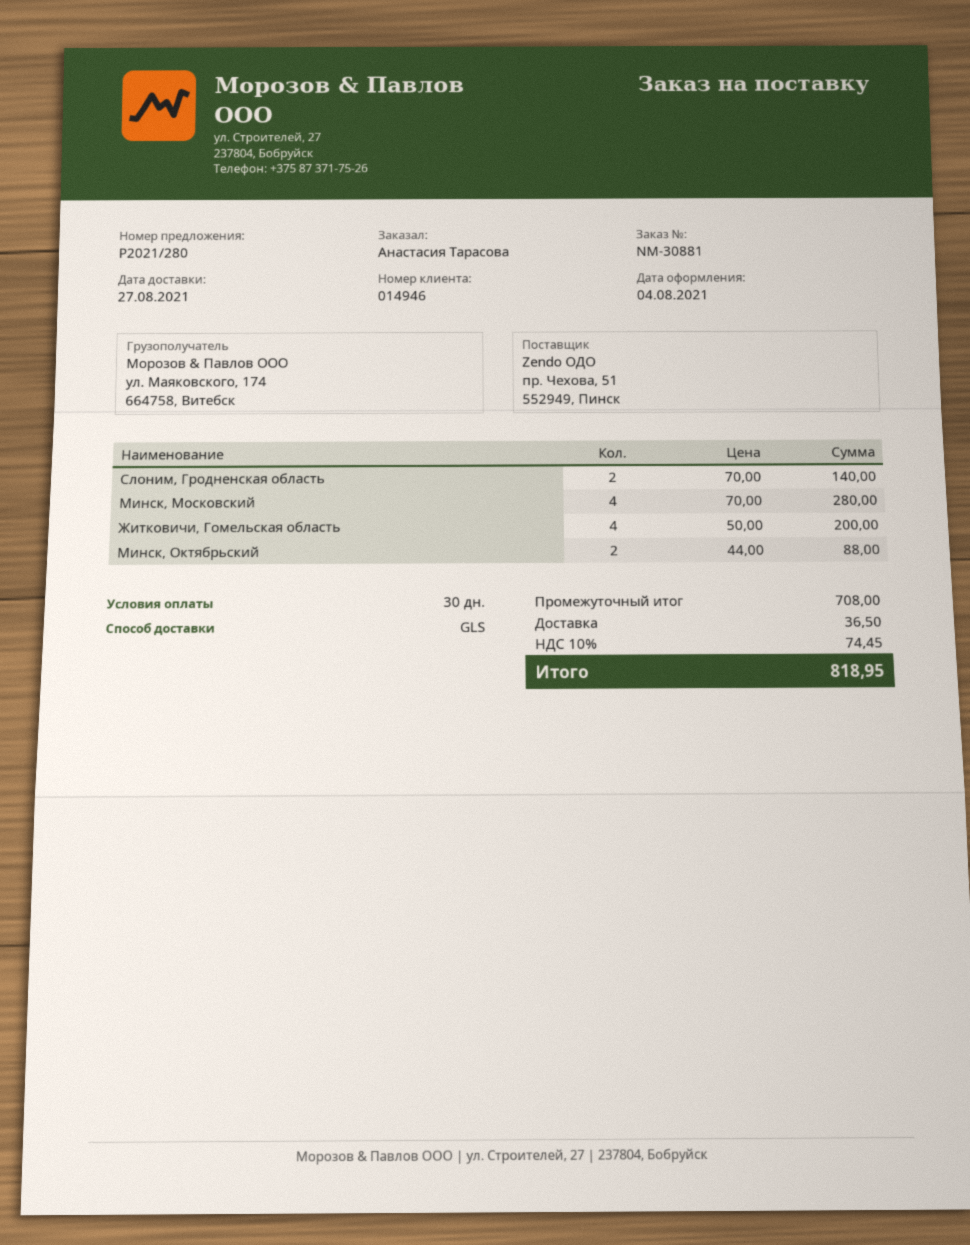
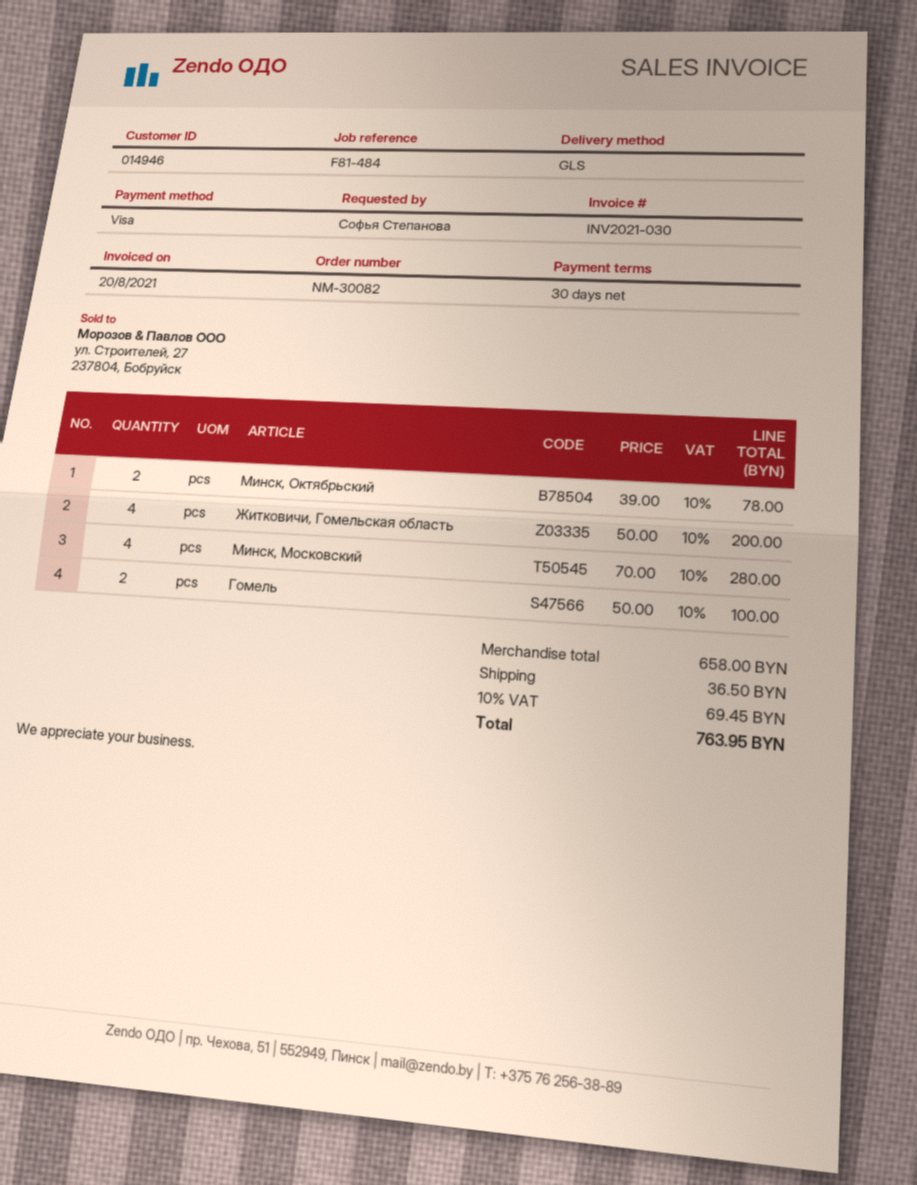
order number: NM-30881 -> NM-30082
ordered by: Анастасия Тарасова -> Софья Степанова
Слоним, Гродненская область: 2 x 70.00 = 140.00 -> none
Минск, Октябрьский: 2 x 44.00 = 88.00 -> 2 x 39.00 = 78.00
Гомель: none -> 2 x 50.00 = 100.00
subtotal: 708.00 -> 658.00
tax: 10% = 74.45 -> 10% = 69.45
total: 818.95 -> 763.95

